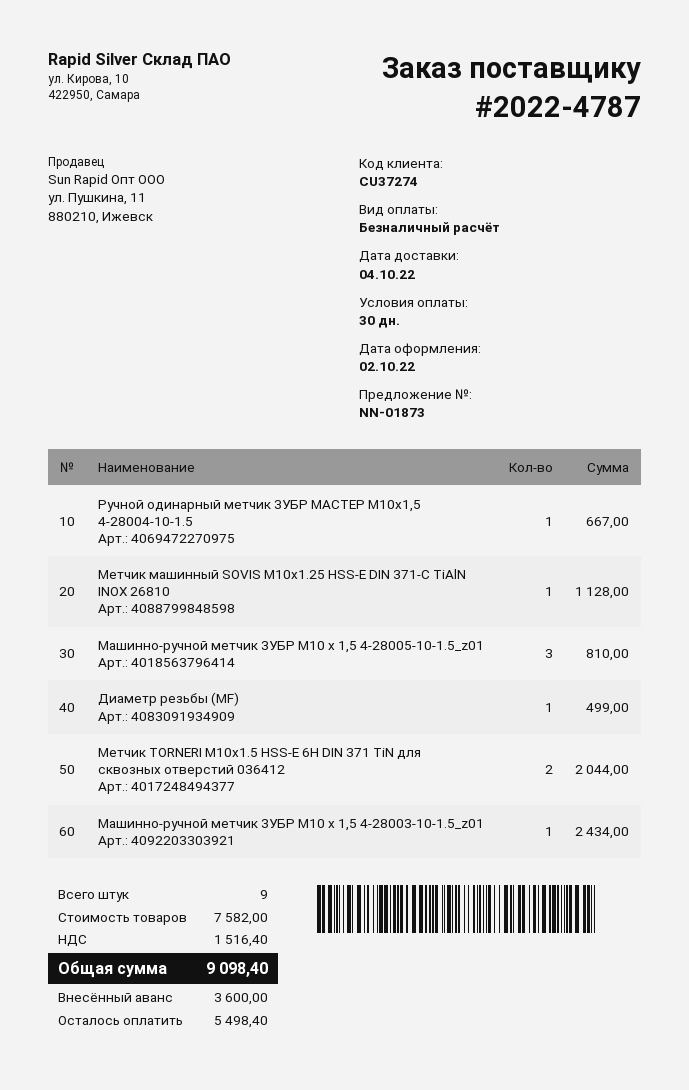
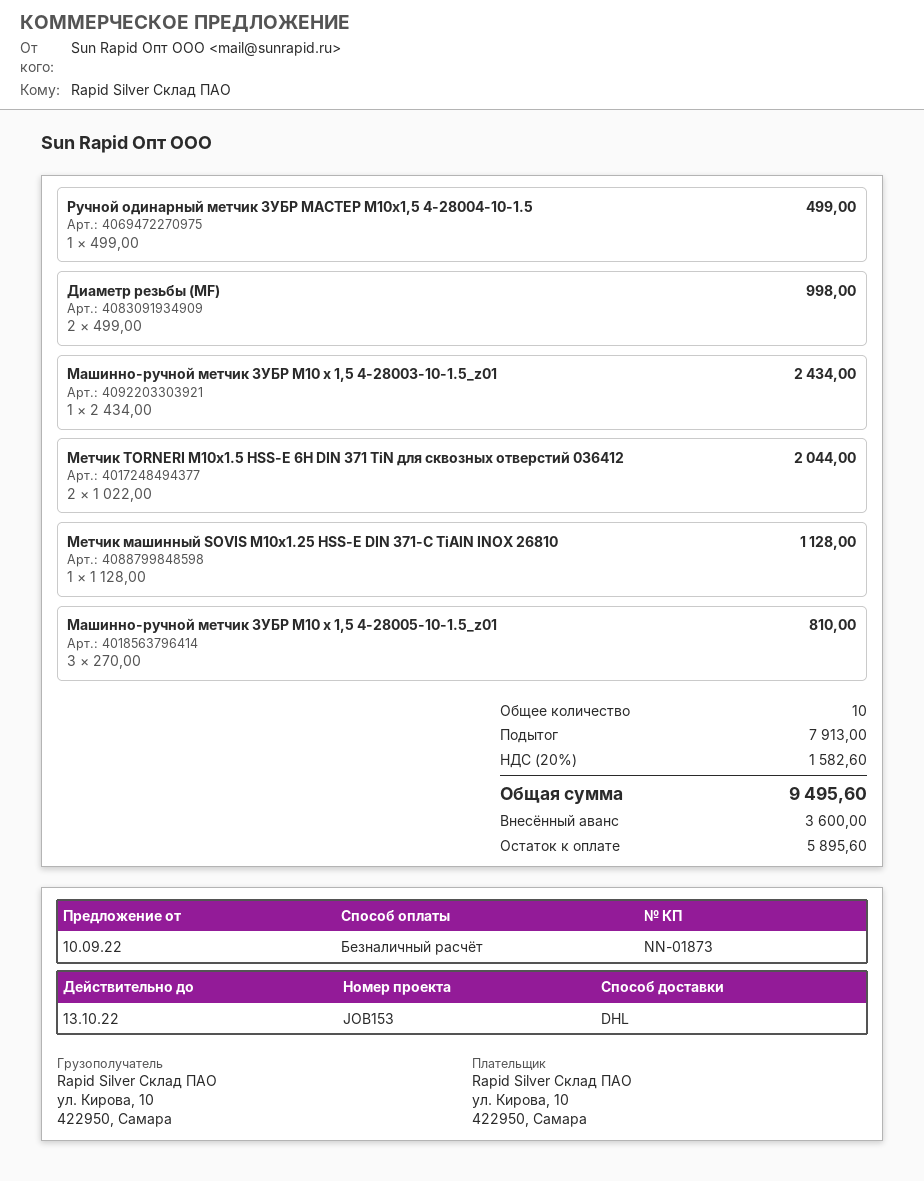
Ручной одинарный метчик ЗУБР МАСТЕР М10x1,5 4-28004-10-1.5: 1 for 667.00 -> 1 for 499.00
Диаметр резьбы (MF): 1 for 499.00 -> 2 for 998.00
total quantity: 9 -> 10
subtotal: 7582.00 -> 7913.00
tax: 1516.40 -> 1582.60
total: 9098.40 -> 9495.60
balance: 5498.40 -> 5895.60

